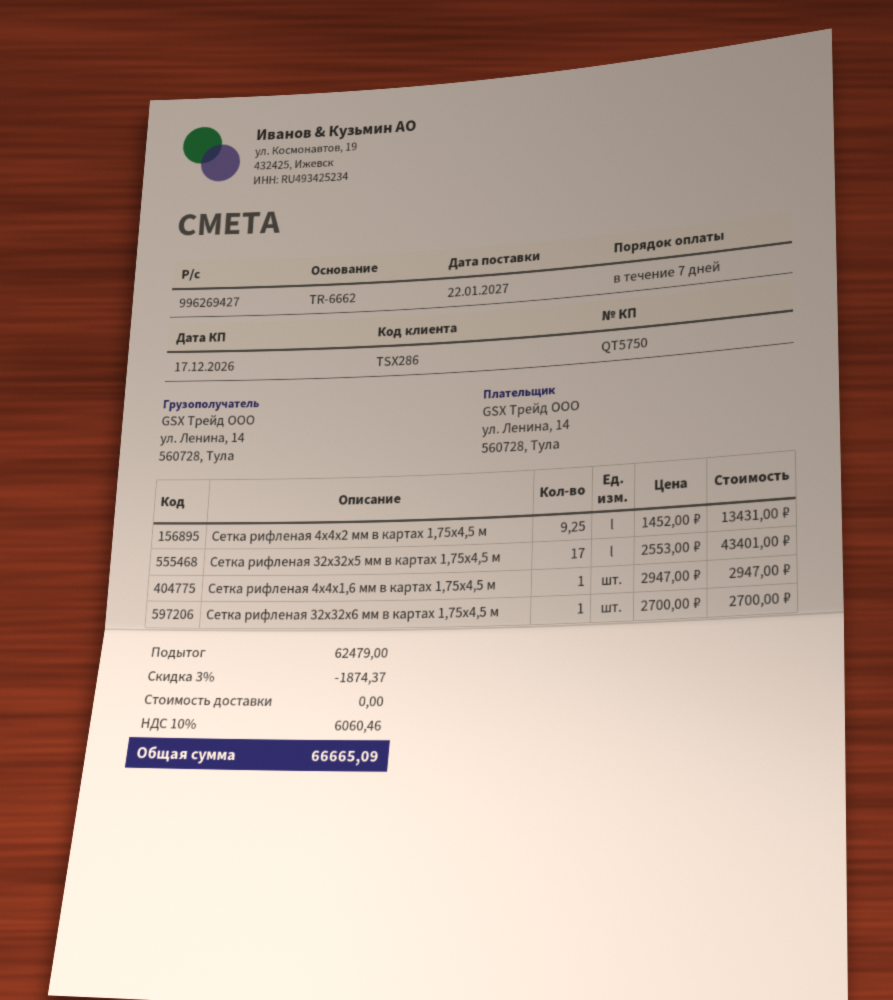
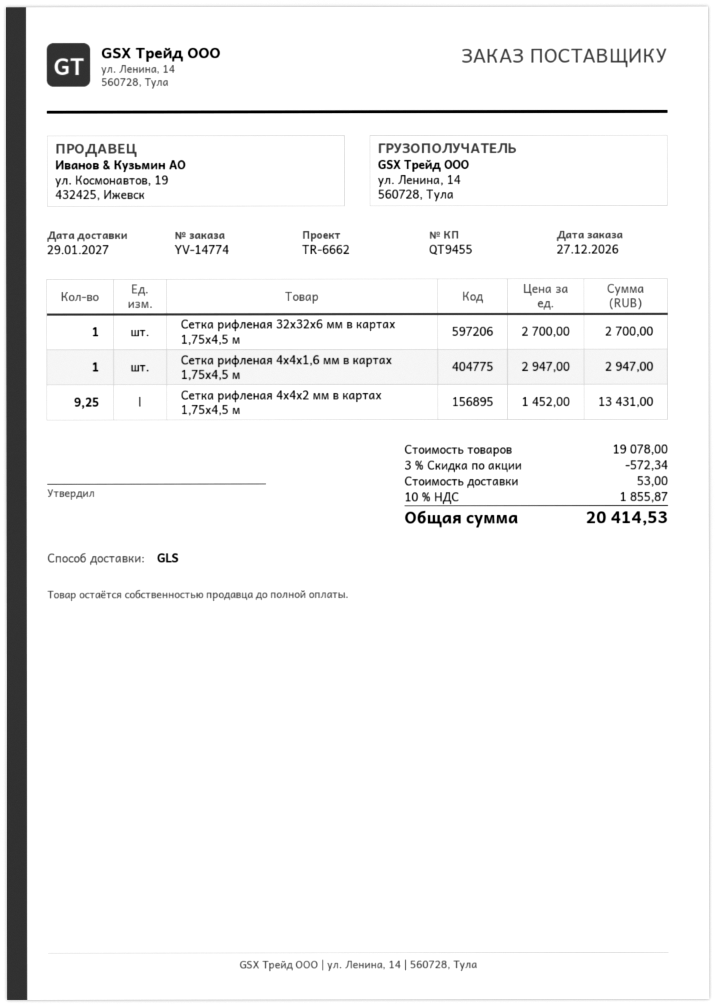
quote number: QT5750 -> QT9455
delivery date: 2027-01-22 -> 2027-01-29
Сетка рифленая 32х32х5 мм в картах 1,75х4,5 м: 17 x 2553.00 = 43401.00 -> none
subtotal: 62479.00 -> 19078.00
discount: 3% = 1874.37 -> 3% = 572.34
shipping: 0.00 -> 53.00
tax: 10% = 6060.46 -> 10% = 1855.87
total: 66665.09 -> 20414.53

